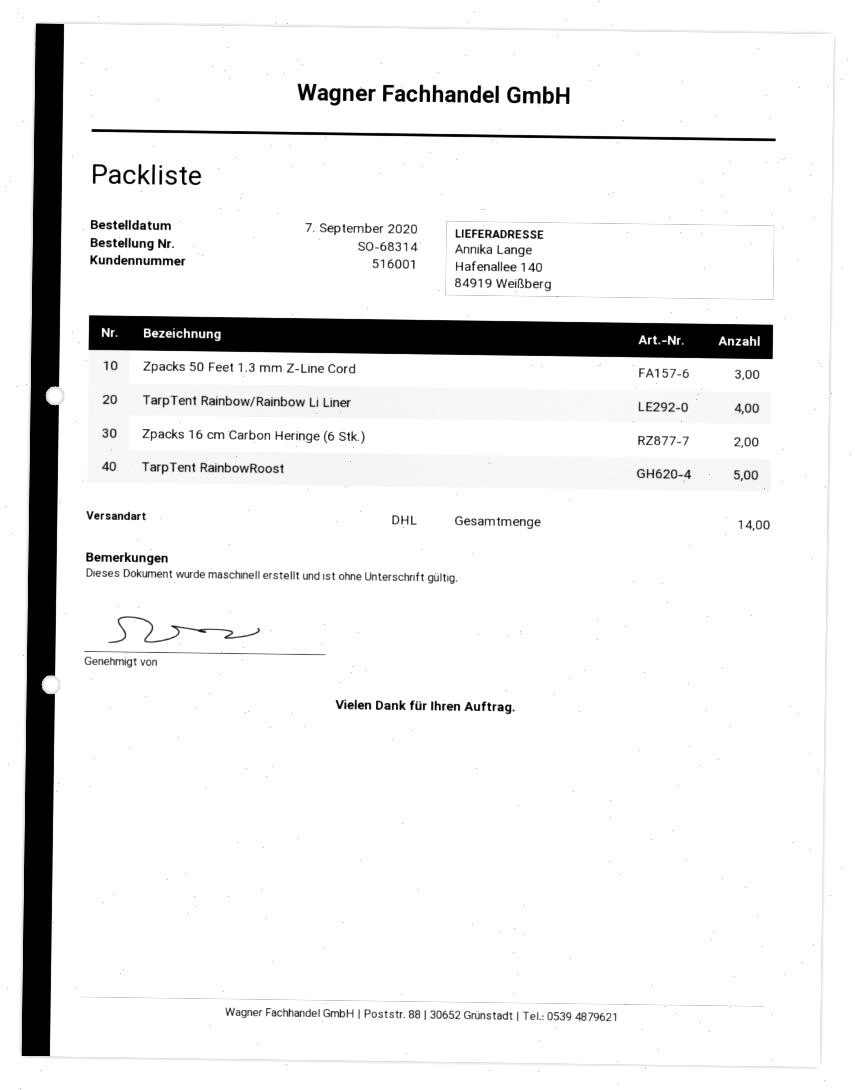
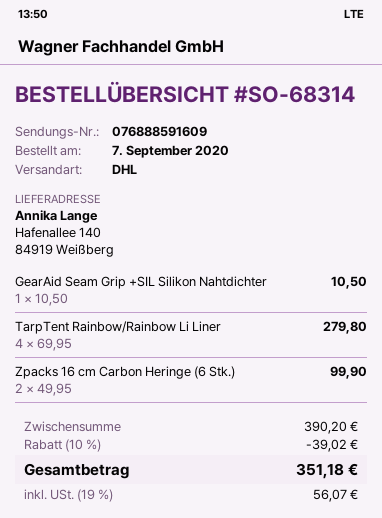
Zpacks 50 Feet 1.3 mm Z-Line Cord: 3 -> none
TarpTent RainbowRoost: 5 -> none
GearAid Seam Grip +SIL Silikon Nahtdichter: none -> 1

